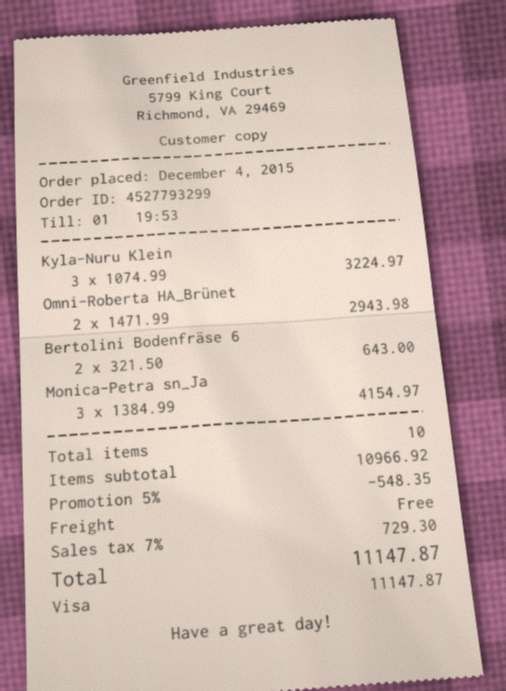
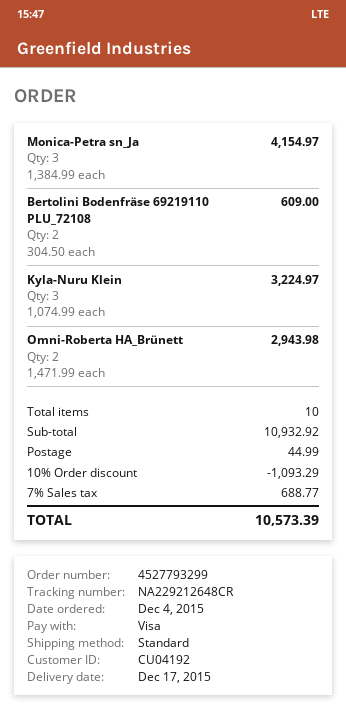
Bertolini Bodenfräse 6: 2 x 321.50 = 643.00 -> 2 x 304.50 = 609.00
subtotal: 10966.92 -> 10932.92
discount: 5% = 548.35 -> 10% = 1093.29
shipping: 0.00 -> 44.99
tax: 7% = 729.30 -> 7% = 688.77
total: 11147.87 -> 10573.39

